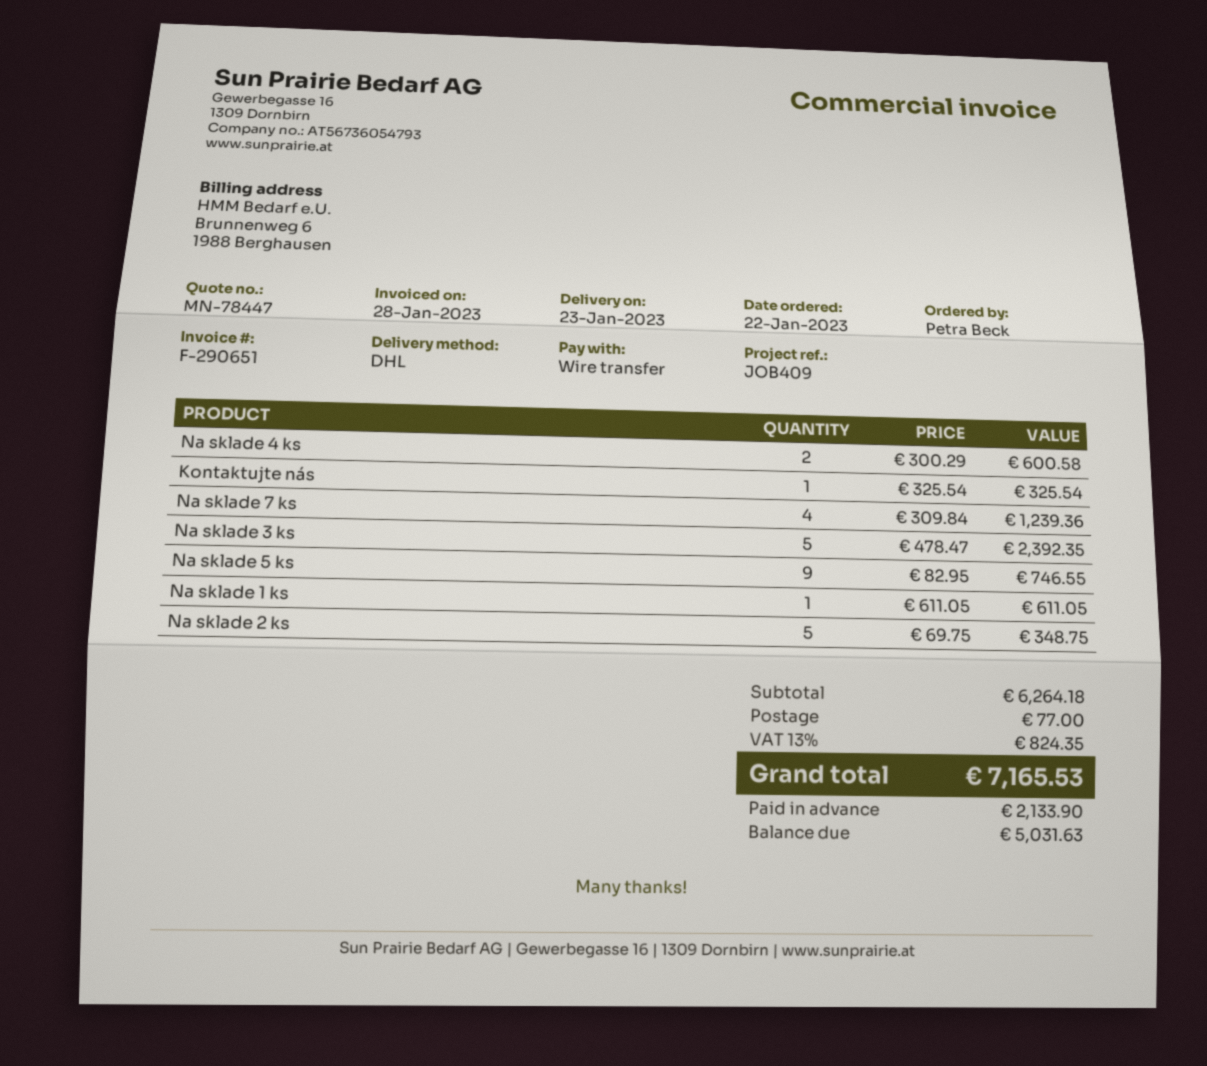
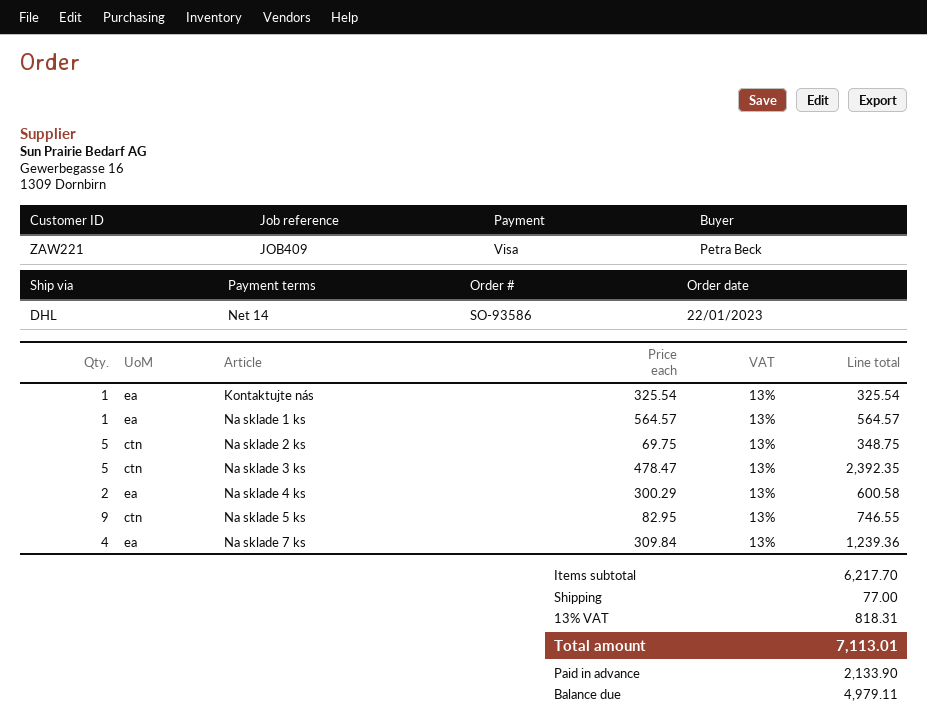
payment method: bank transfer -> Visa
Na sklade 1 ks: 1 x 611.05 = 611.05 -> 1 x 564.57 = 564.57
subtotal: 6264.18 -> 6217.70
tax: 13% = 824.35 -> 13% = 818.31
total: 7165.53 -> 7113.01
balance: 5031.63 -> 4979.11

